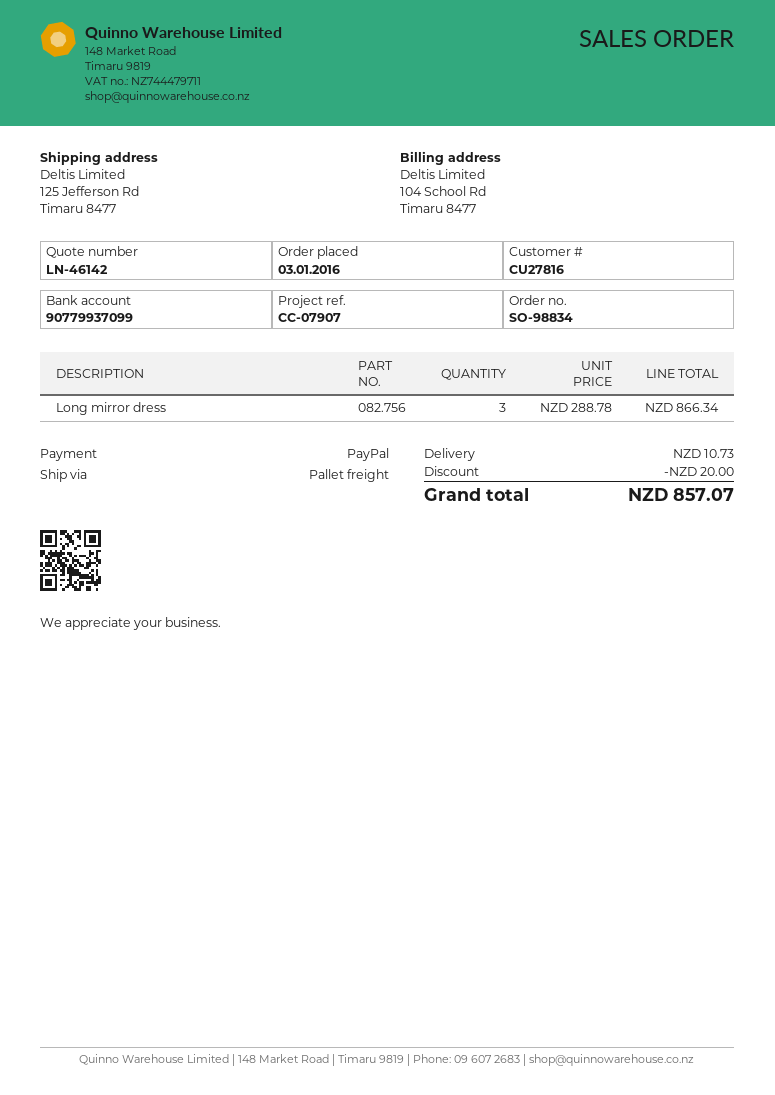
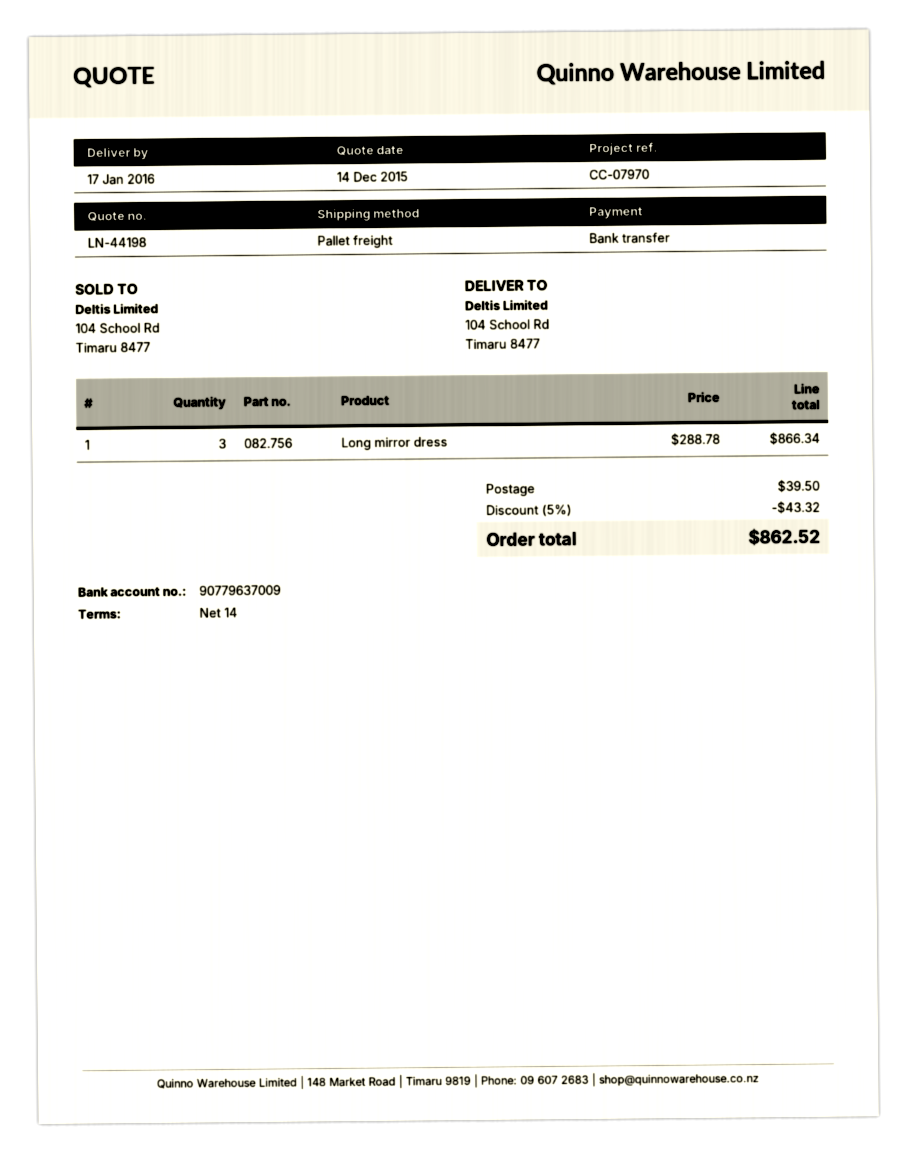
quote number: LN-46142 -> LN-44198
reference: CC-07907 -> CC-07970
payment method: PayPal -> bank transfer
bank account: 90779937099 -> 90779637009
ship to: 125 Jefferson Rd, Timaru 8477 -> 104 School Rd, Timaru 8477
discount: 20.00 -> 43.32
shipping: 10.73 -> 39.50
total: 857.07 -> 862.52

